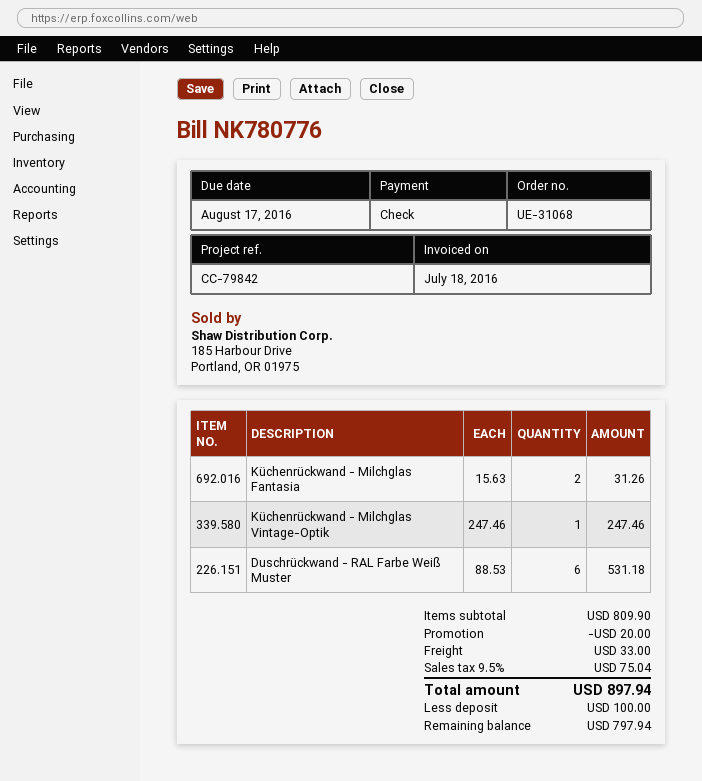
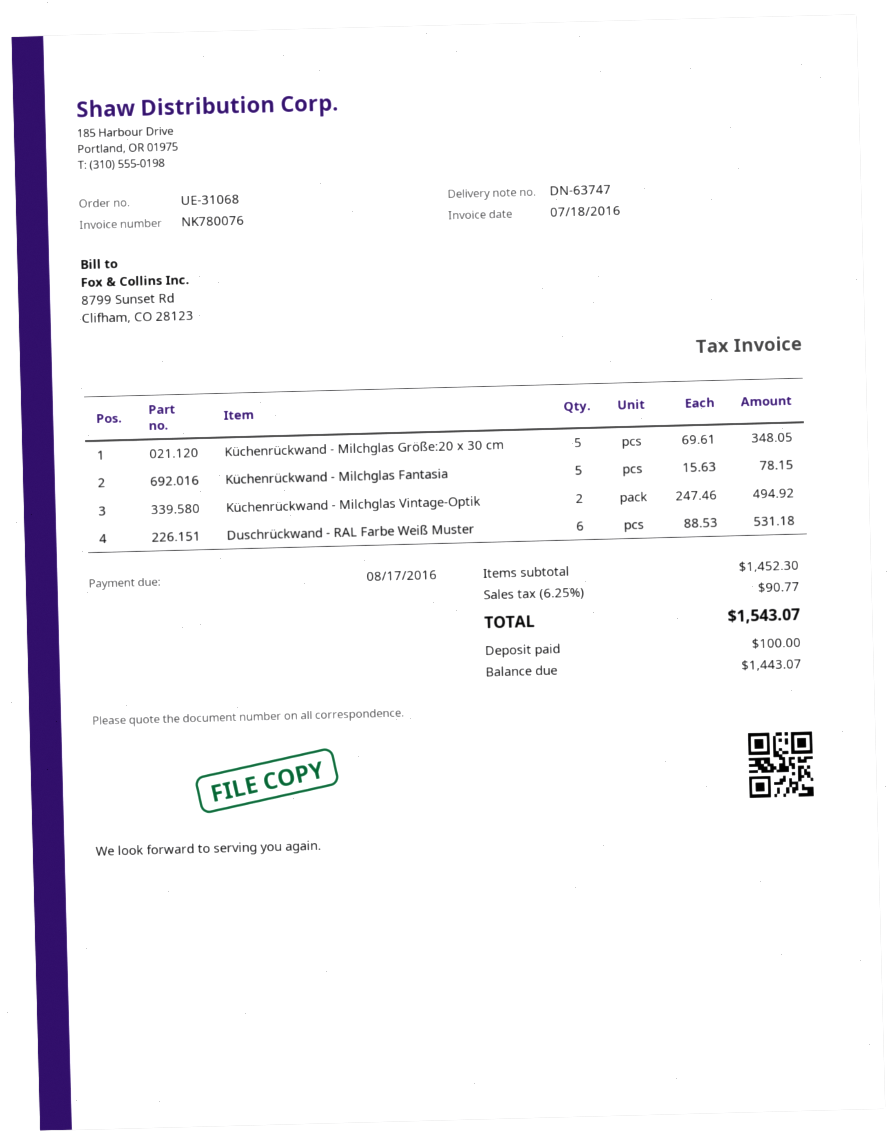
invoice number: NK780776 -> NK780076
Küchenrückwand - Milchglas Fantasia: 2 x 15.63 = 31.26 -> 5 x 15.63 = 78.15
Küchenrückwand - Milchglas Vintage-Optik: 1 x 247.46 = 247.46 -> 2 x 247.46 = 494.92
Küchenrückwand - Milchglas Größe:20 x 30 cm: none -> 5 x 69.61 = 348.05
subtotal: 809.90 -> 1452.30
discount: 20.00 -> none
shipping: 33.00 -> none
tax: 9.5% = 75.04 -> 6.25% = 90.77
total: 897.94 -> 1543.07
balance: 797.94 -> 1443.07

